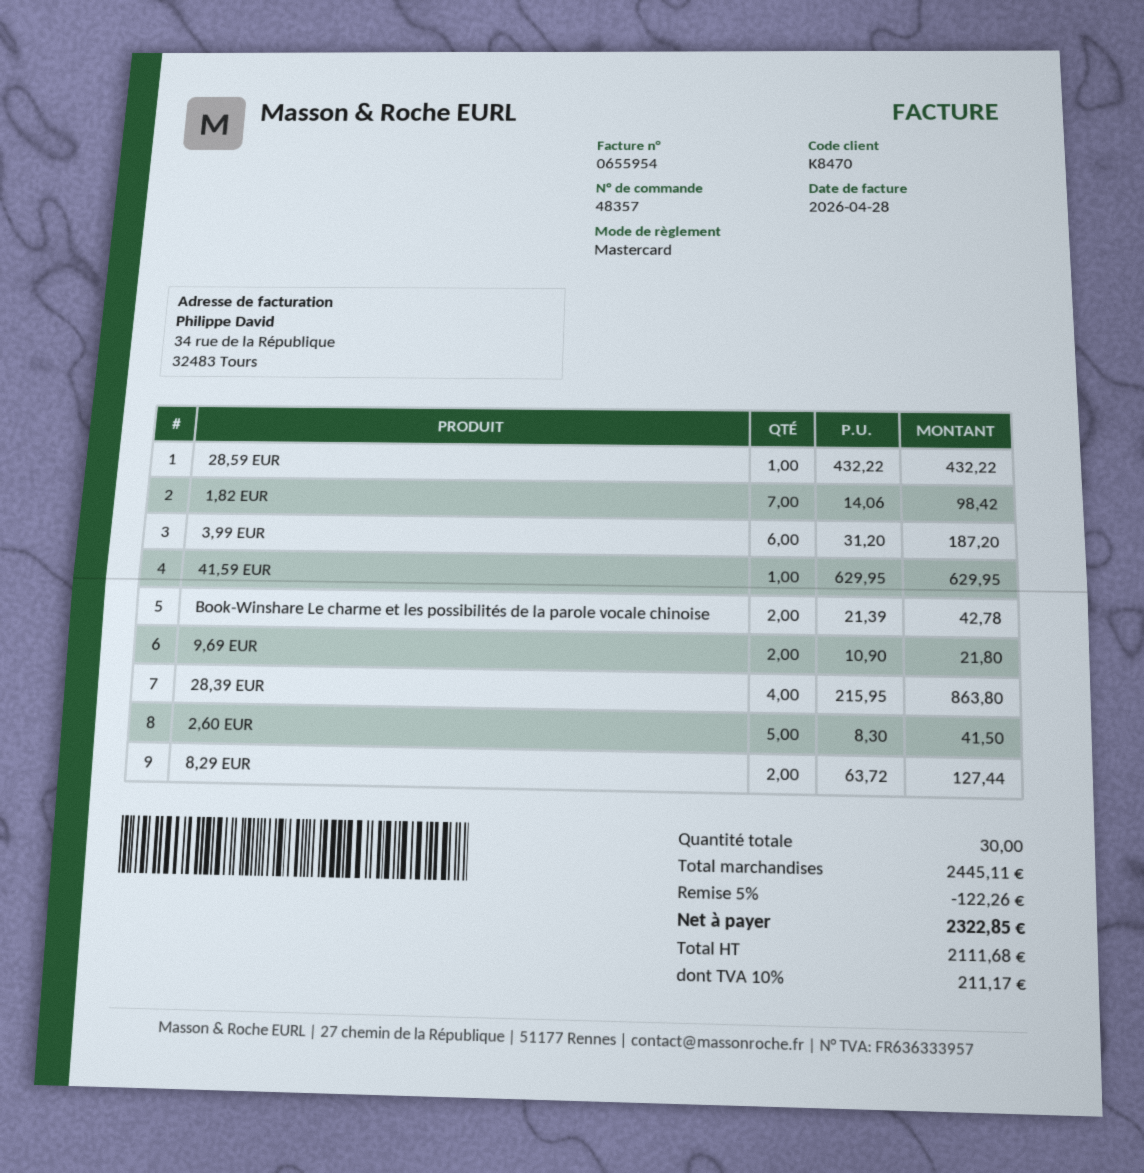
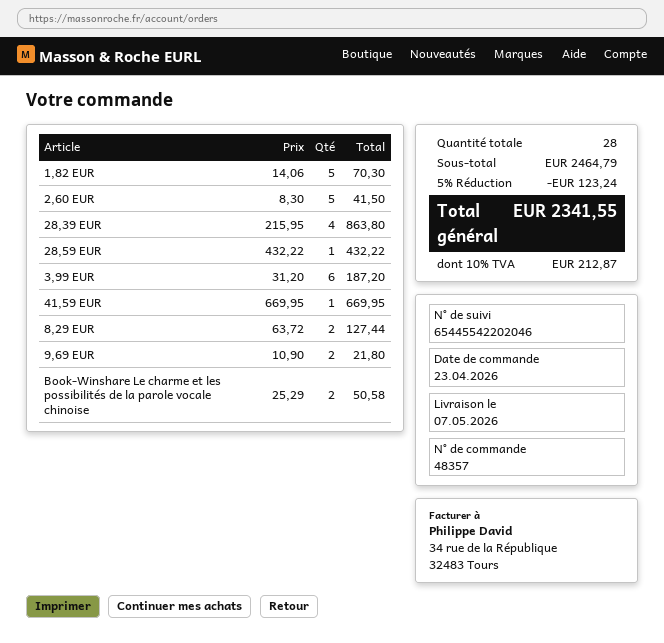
1,82 EUR: 7 x 14.06 = 98.42 -> 5 x 14.06 = 70.30
41,59 EUR: 1 x 629.95 = 629.95 -> 1 x 669.95 = 669.95
Book-Winshare Le charme et les possibilités de la parole vocale chinoise: 2 x 21.39 = 42.78 -> 2 x 25.29 = 50.58
total quantity: 30 -> 28
subtotal: 2445.11 -> 2464.79
discount: 5% = 122.26 -> 5% = 123.24
tax: 10% = 211.17 -> 10% = 212.87
total: 2322.85 -> 2341.55

